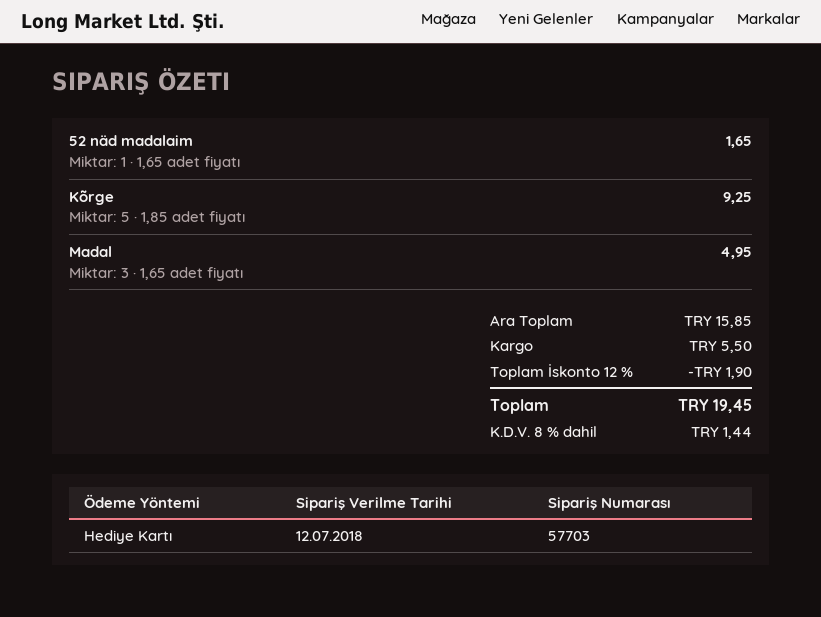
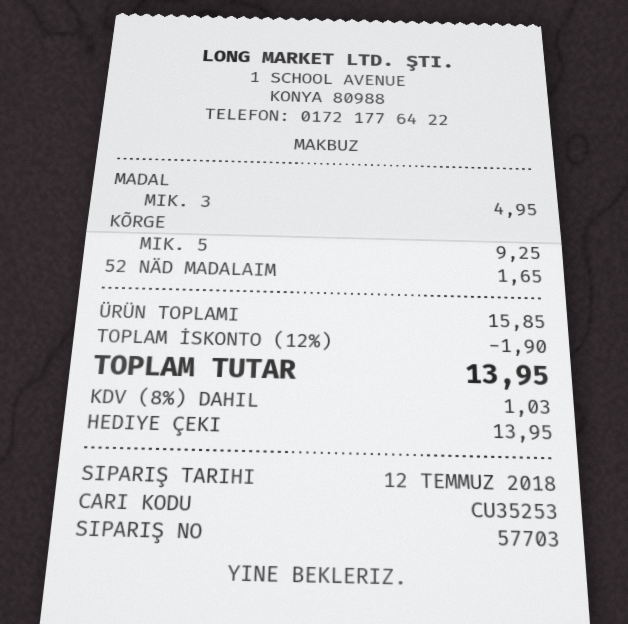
shipping: 5.50 -> none
tax: 8% = 1.44 -> 8% = 1.03
total: 19.45 -> 13.95

